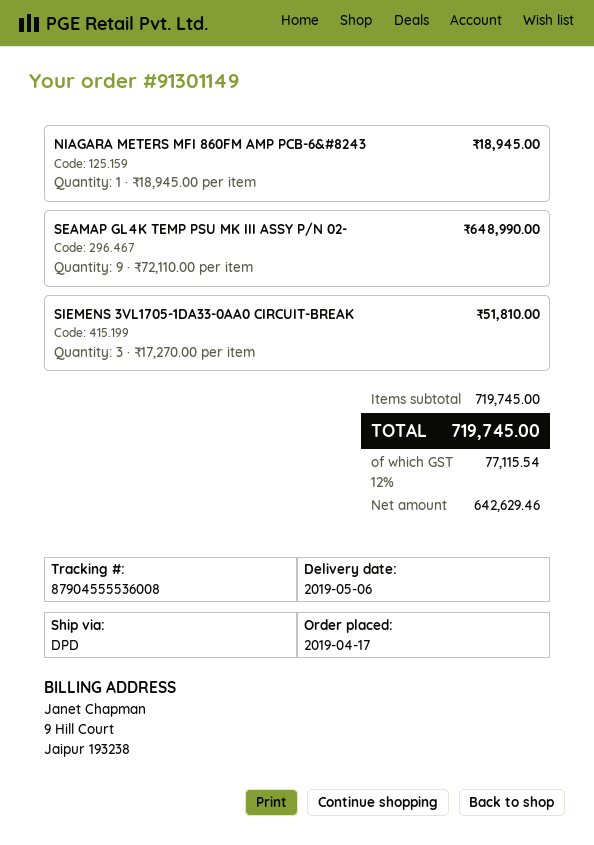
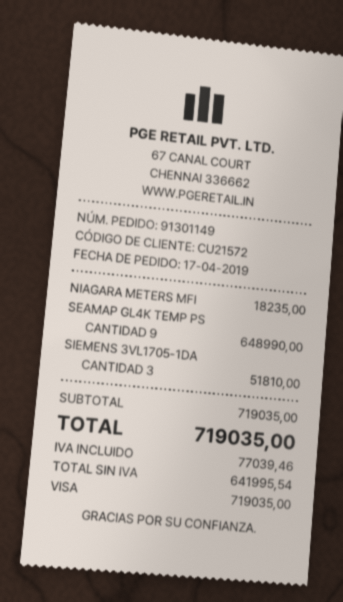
NIAGARA METERS MFI 860FM AMP PCB-6&#8243: 1 for 18945.00 -> 1 for 18235.00
subtotal: 719745.00 -> 719035.00
net: 642629.46 -> 641995.54
tax: 77115.54 -> 77039.46
total: 719745.00 -> 719035.00

